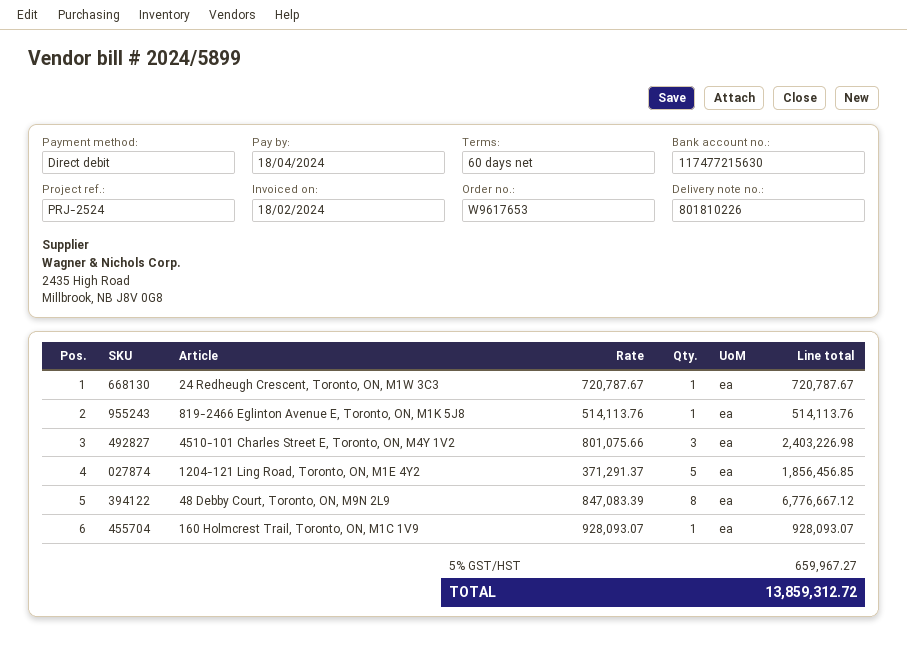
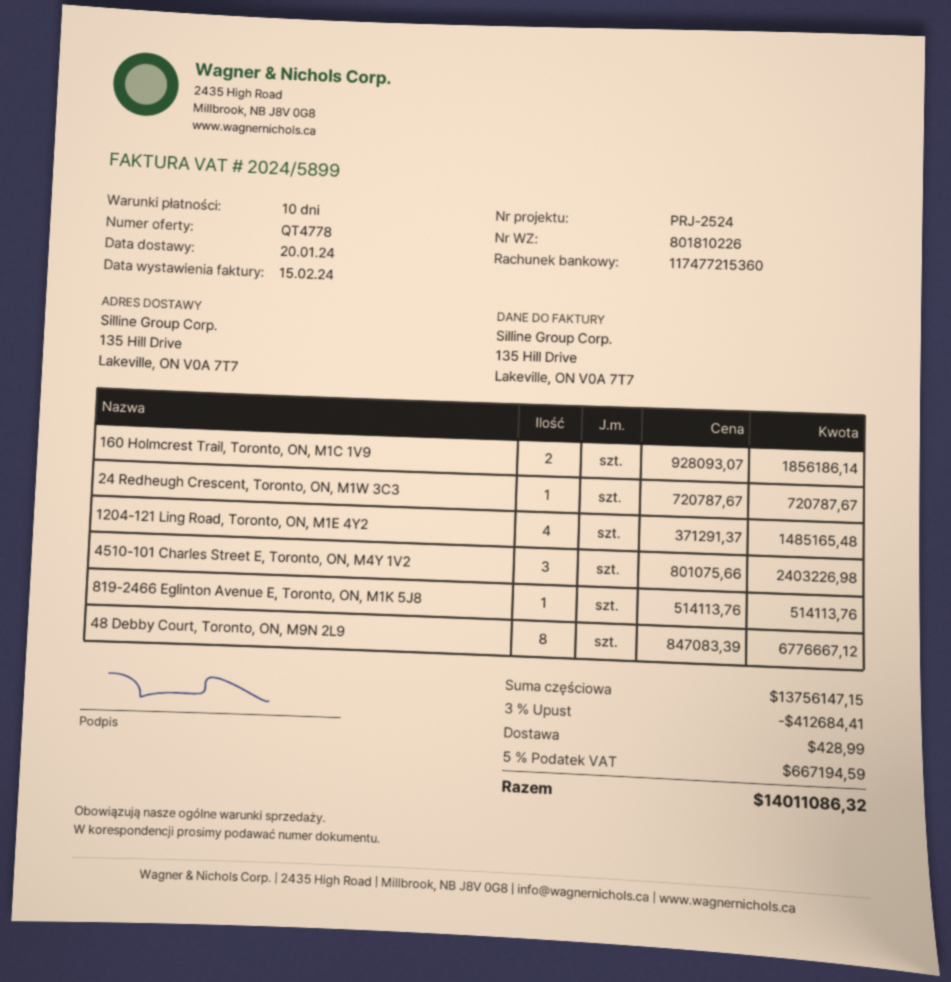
invoice date: 2024-02-18 -> 2024-02-15
payment terms: 60 days -> 10 days
bank account: 117477215630 -> 117477215360
1204-121 Ling Road, Toronto, ON, M1E 4Y2: 5 x 371291.37 = 1856456.85 -> 4 x 371291.37 = 1485165.48
160 Holmcrest Trail, Toronto, ON, M1C 1V9: 1 x 928093.07 = 928093.07 -> 2 x 928093.07 = 1856186.14
discount: none -> 3% = 412684.41
shipping: none -> 428.99
tax: 5% = 659967.27 -> 5% = 667194.59
total: 13859312.72 -> 14011086.32

